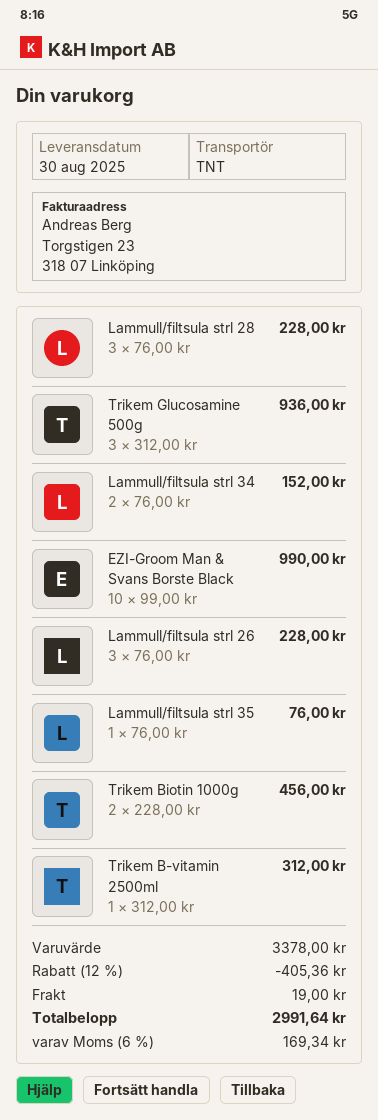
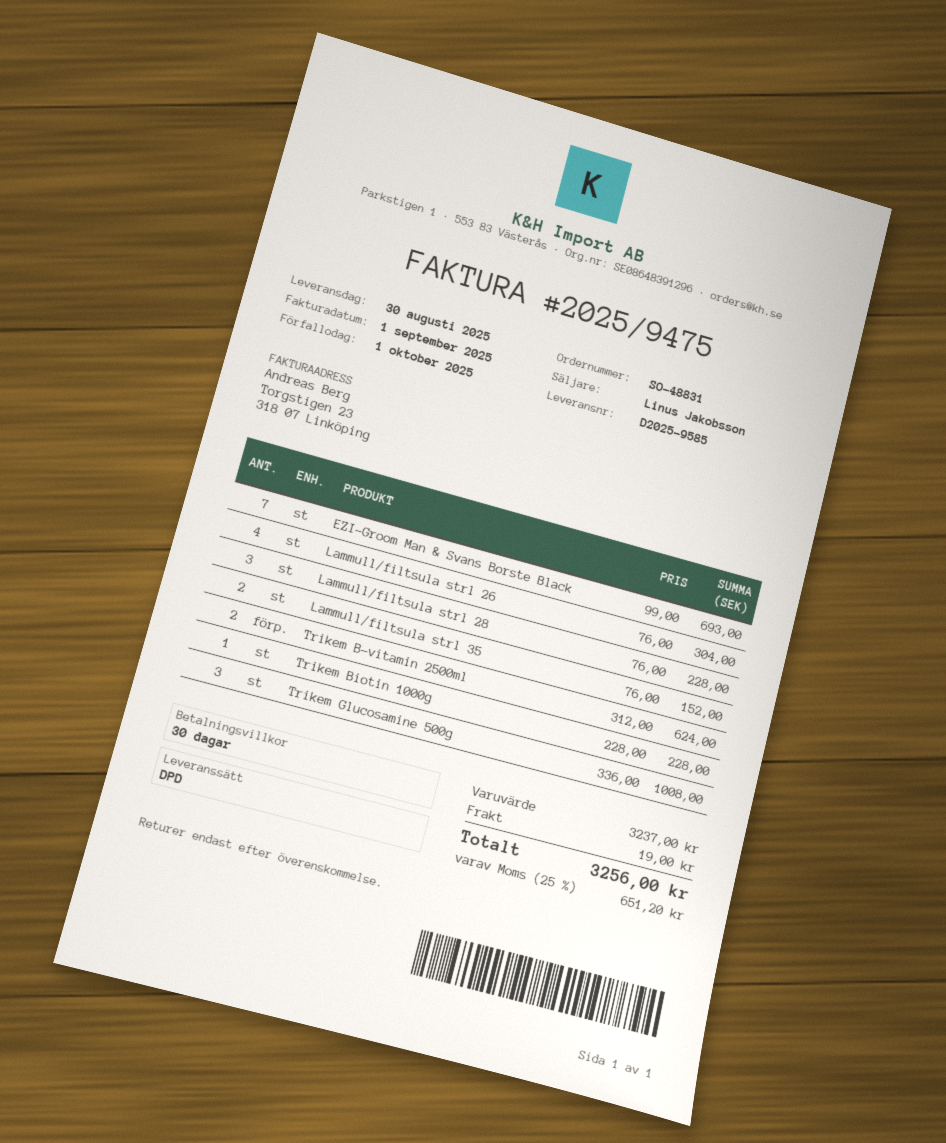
shipping method: TNT -> DPD
Trikem Glucosamine 500g: 3 x 312.00 = 936.00 -> 3 x 336.00 = 1008.00
Lammull/filtsula strl 34: 2 x 76.00 = 152.00 -> none
EZI-Groom Man & Svans Borste Black: 10 x 99.00 = 990.00 -> 7 x 99.00 = 693.00
Lammull/filtsula strl 26: 3 x 76.00 = 228.00 -> 4 x 76.00 = 304.00
Lammull/filtsula strl 35: 1 x 76.00 = 76.00 -> 2 x 76.00 = 152.00
Trikem Biotin 1000g: 2 x 228.00 = 456.00 -> 1 x 228.00 = 228.00
Trikem B-vitamin 2500ml: 1 x 312.00 = 312.00 -> 2 x 312.00 = 624.00
subtotal: 3378.00 -> 3237.00
discount: 12% = 405.36 -> none
tax: 6% = 169.34 -> 25% = 651.20
total: 2991.64 -> 3256.00

